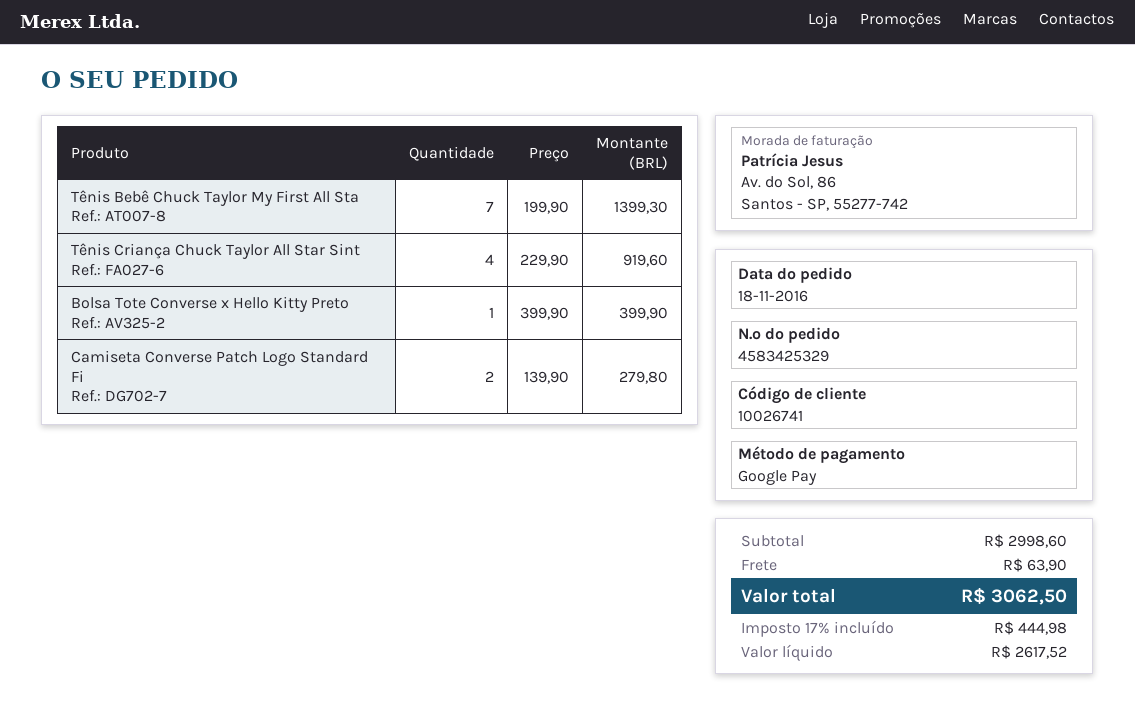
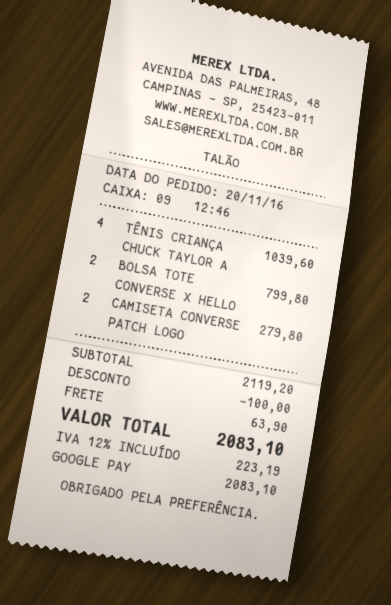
order date: 2016-11-18 -> 2016-11-20
Tênis Bebê Chuck Taylor My First All Sta: 7 for 1399.30 -> none
Tênis Criança Chuck Taylor All Star Sint: 4 for 919.60 -> 4 for 1039.60
Bolsa Tote Converse x Hello Kitty Preto: 1 for 399.90 -> 2 for 799.80
subtotal: 2998.60 -> 2119.20
discount: none -> 100.00
tax: 17% = 444.98 -> 12% = 223.19
total: 3062.50 -> 2083.10

